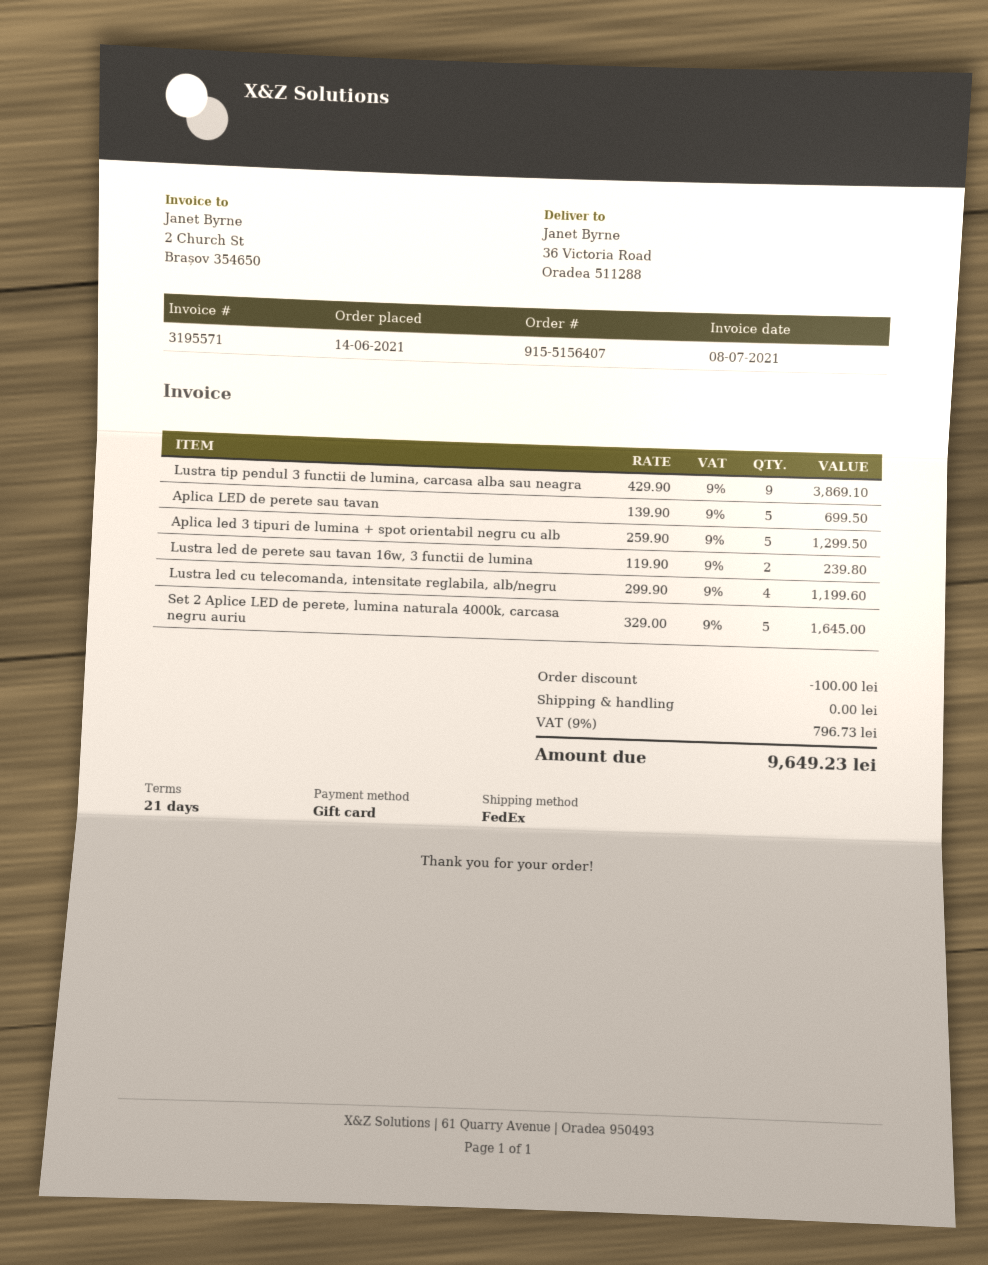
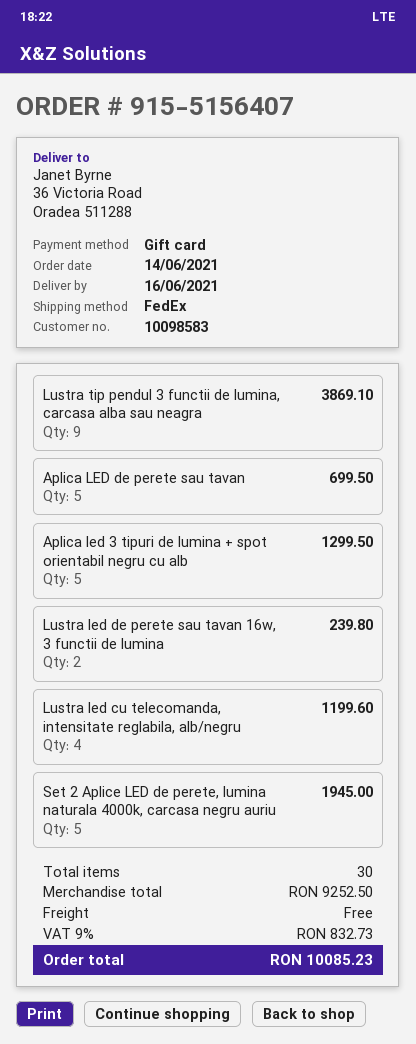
Set 2 Aplice LED de perete, lumina naturala 4000k, carcasa negru auriu: 5 for 1645.00 -> 5 for 1945.00
discount: 100.00 -> none
tax: 9% = 796.73 -> 9% = 832.73
total: 9649.23 -> 10085.23

